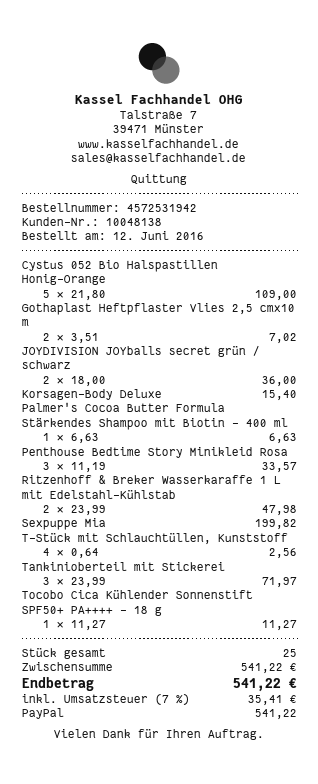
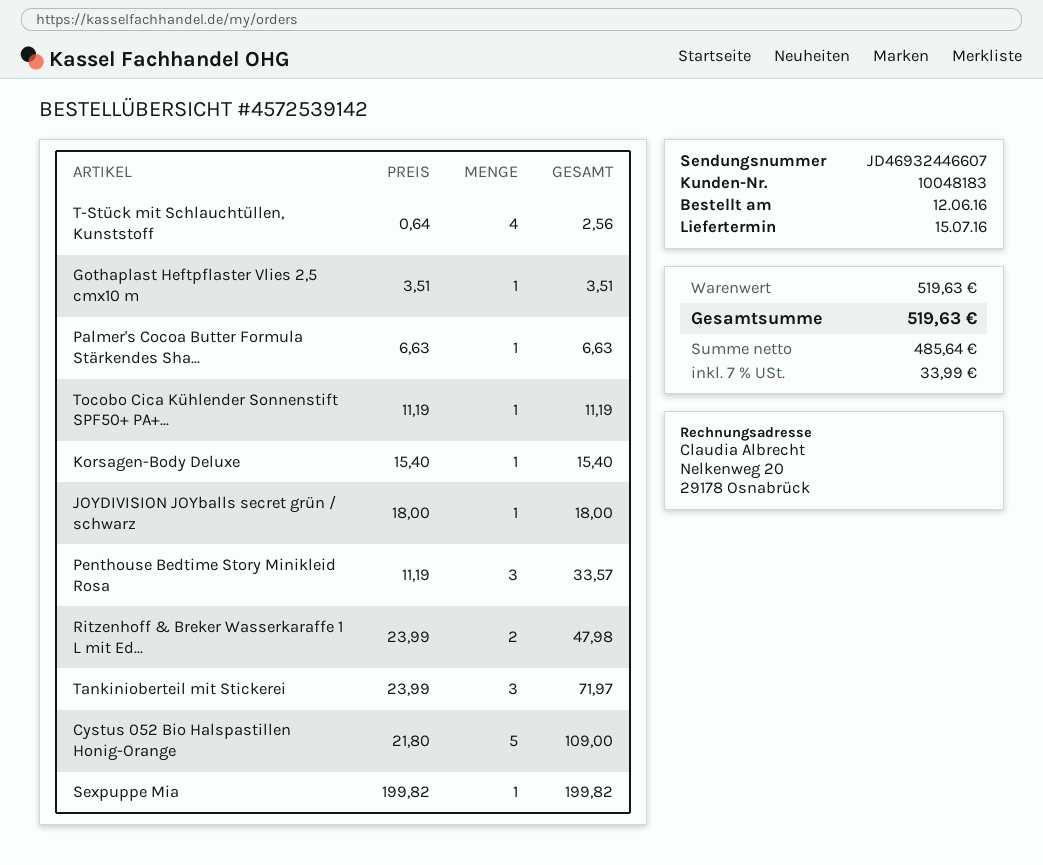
order number: 4572531942 -> 4572539142
customer number: 10048138 -> 10048183
Gothaplast Heftpflaster Vlies 2,5 cmx10 m: 2 x 3.51 = 7.02 -> 1 x 3.51 = 3.51
JOYDIVISION JOYballs secret grün / schwarz: 2 x 18.00 = 36.00 -> 1 x 18.00 = 18.00
Tocobo Cica Kühlender Sonnenstift SPF50+ PA++++ - 18 g: 1 x 11.27 = 11.27 -> 1 x 11.19 = 11.19
subtotal: 541.22 -> 519.63
tax: 7% = 35.41 -> 7% = 33.99
total: 541.22 -> 519.63

